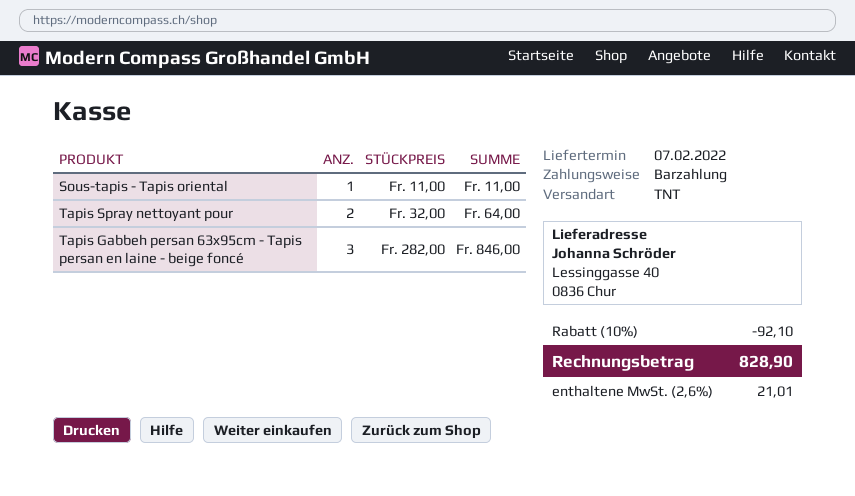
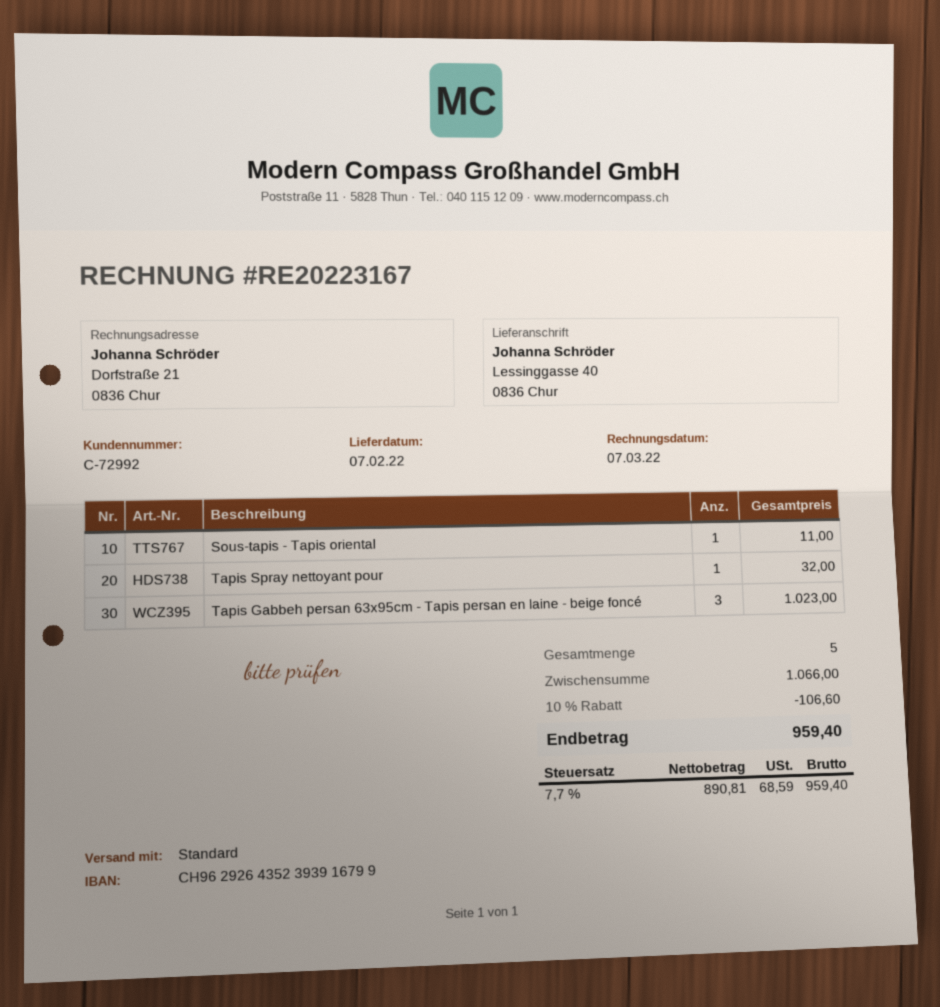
shipping method: TNT -> standard
Tapis Spray nettoyant pour: 2 for 64.00 -> 1 for 32.00
Tapis Gabbeh persan 63x95cm - Tapis persan en laine - beige foncé: 3 for 846.00 -> 3 for 1023.00
discount: 10% = 92.10 -> 10% = 106.60
tax: 2.6% = 21.01 -> 7.7% = 68.59
total: 828.90 -> 959.40

